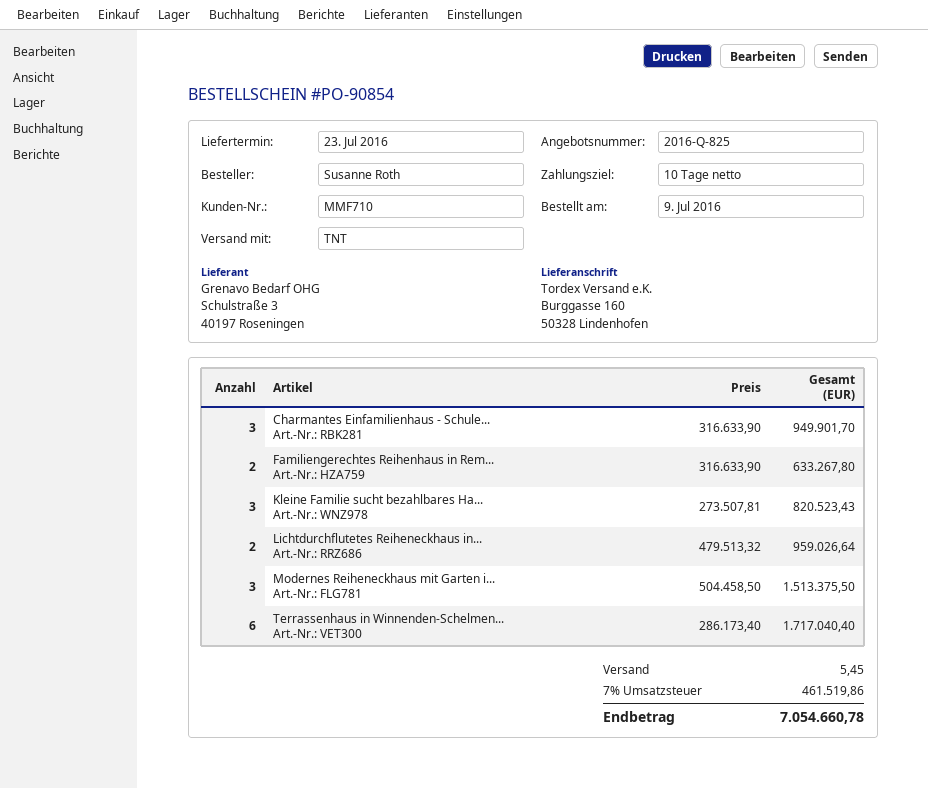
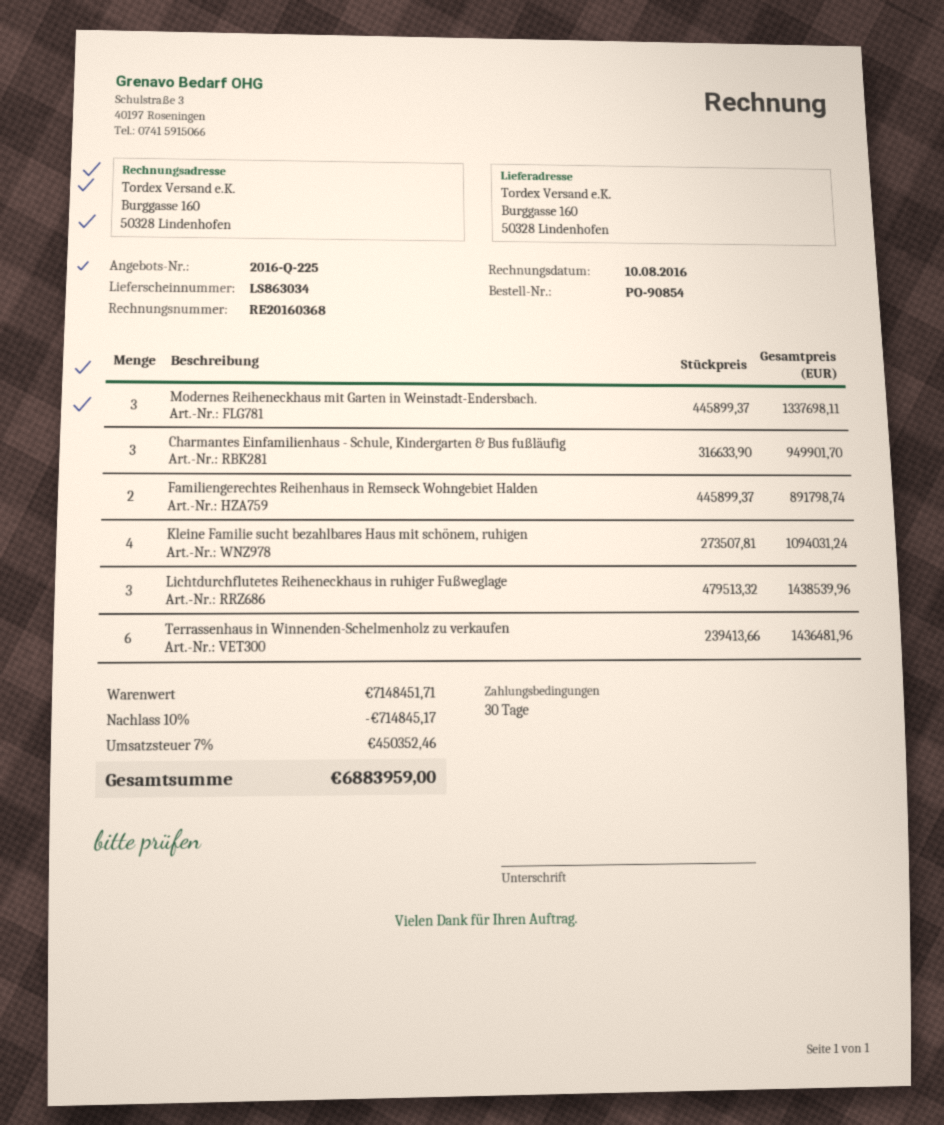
quote number: 2016-Q-825 -> 2016-Q-225
payment terms: 10 days -> 30 days
Familiengerechtes Reihenhaus in Rem...: 2 x 316633.90 = 633267.80 -> 2 x 445899.37 = 891798.74
Kleine Familie sucht bezahlbares Ha...: 3 x 273507.81 = 820523.43 -> 4 x 273507.81 = 1094031.24
Lichtdurchflutetes Reiheneckhaus in...: 2 x 479513.32 = 959026.64 -> 3 x 479513.32 = 1438539.96
Modernes Reiheneckhaus mit Garten i...: 3 x 504458.50 = 1513375.50 -> 3 x 445899.37 = 1337698.11
Terrassenhaus in Winnenden-Schelmen...: 6 x 286173.40 = 1717040.40 -> 6 x 239413.66 = 1436481.96
discount: none -> 10% = 714845.17
shipping: 5.45 -> none
tax: 7% = 461519.86 -> 7% = 450352.46
total: 7054660.78 -> 6883959.00

